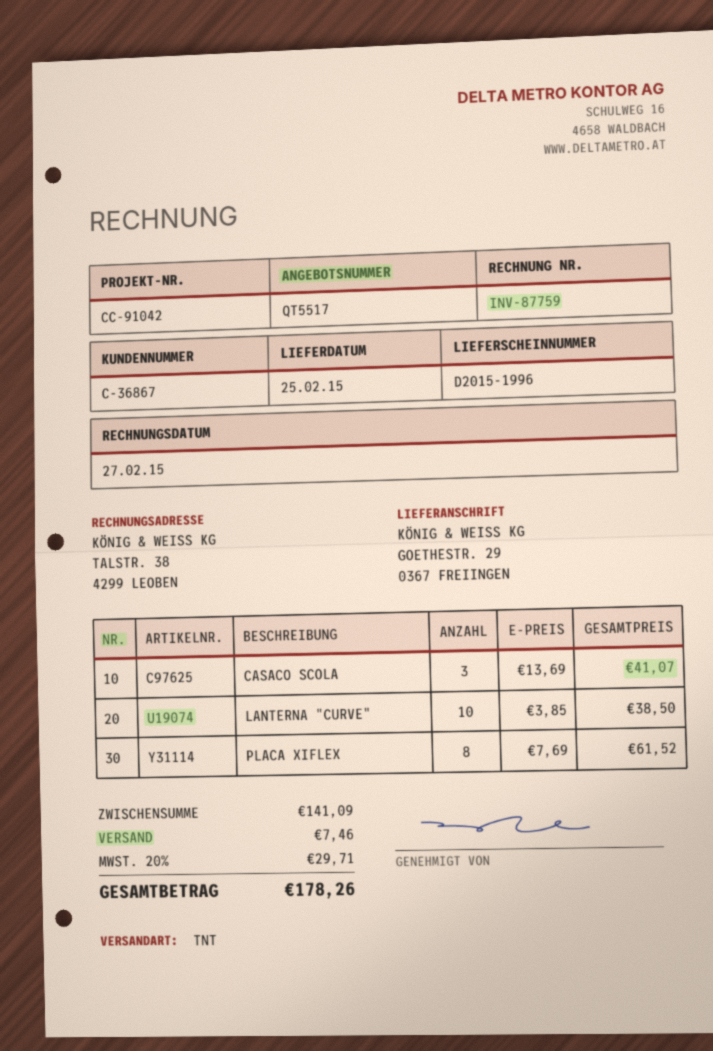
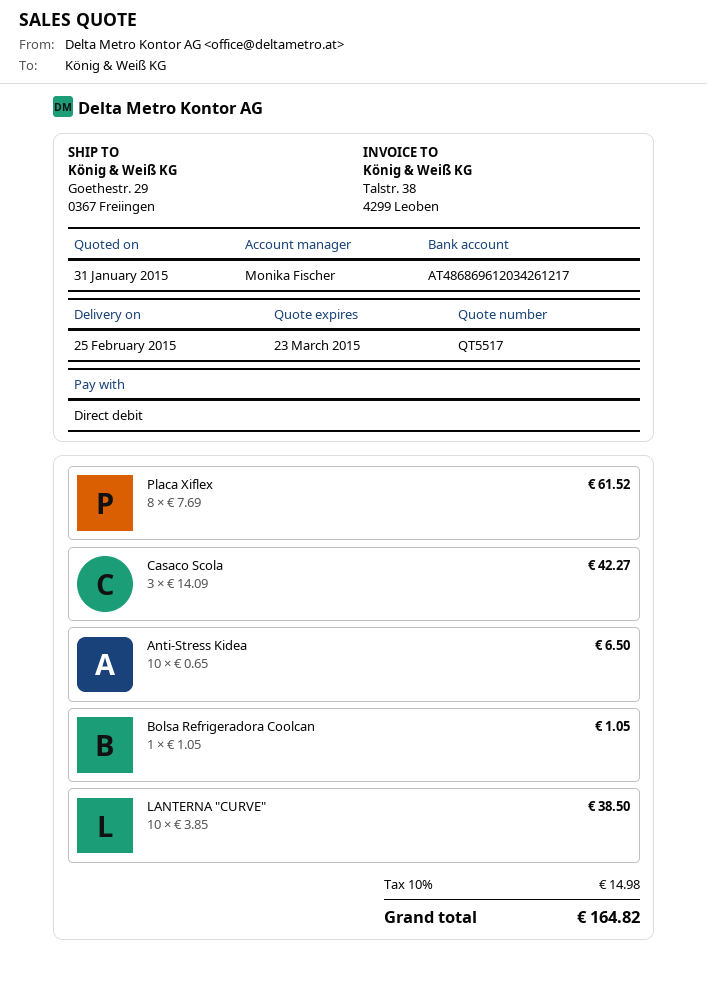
CASACO SCOLA: 3 x 13.69 = 41.07 -> 3 x 14.09 = 42.27
Anti-Stress Kidea: none -> 10 x 0.65 = 6.50
Bolsa Refrigeradora Coolcan: none -> 1 x 1.05 = 1.05
shipping: 7.46 -> none
tax: 20% = 29.71 -> 10% = 14.98
total: 178.26 -> 164.82

